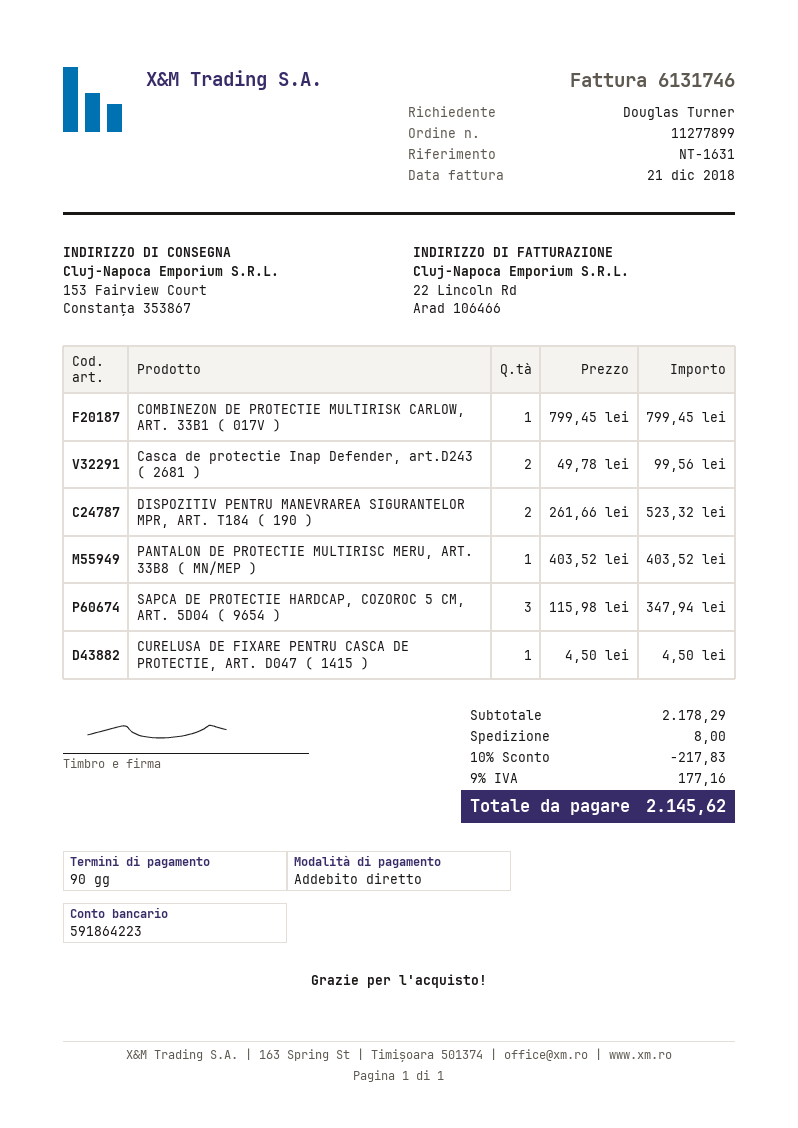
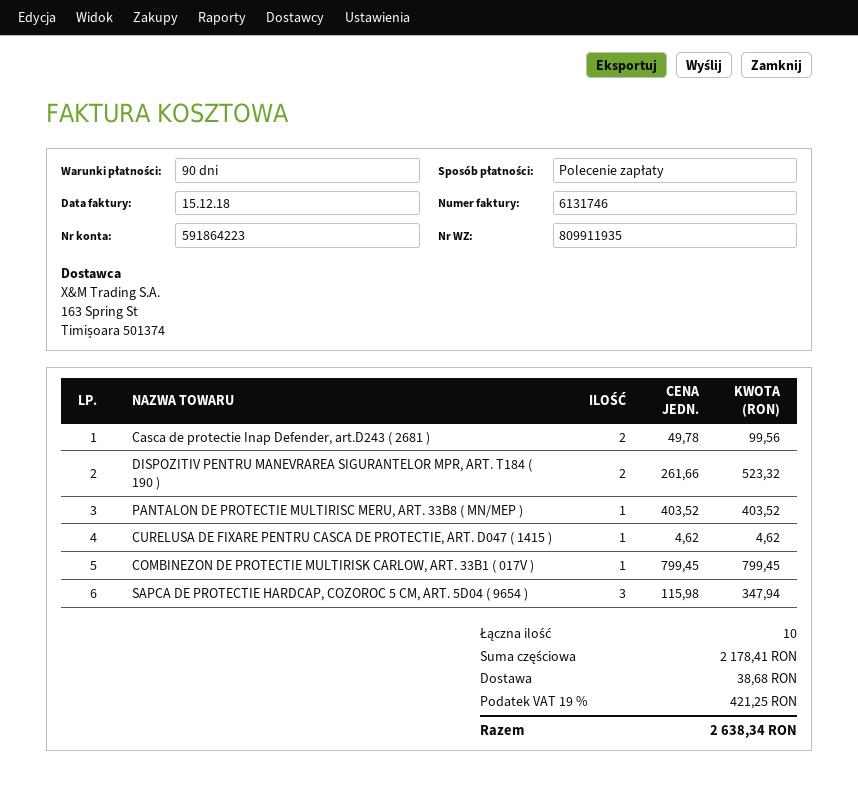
invoice date: 2018-12-21 -> 2018-12-15
CURELUSA DE FIXARE PENTRU CASCA DE PROTECTIE, ART. D047 ( 1415 ): 1 x 4.50 = 4.50 -> 1 x 4.62 = 4.62
subtotal: 2178.29 -> 2178.41
discount: 10% = 217.83 -> none
shipping: 8.00 -> 38.68
tax: 9% = 177.16 -> 19% = 421.25
total: 2145.62 -> 2638.34

